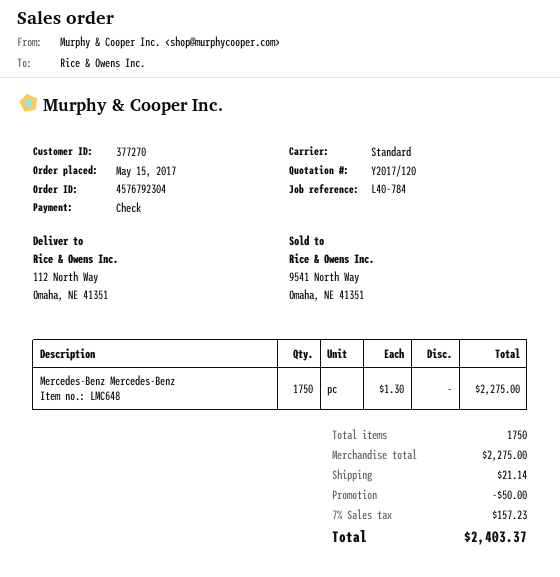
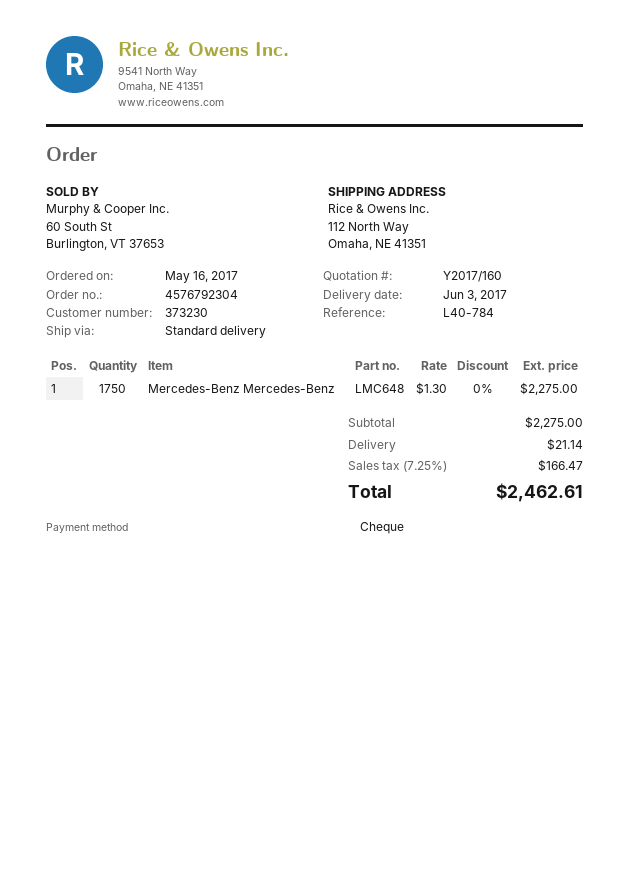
quote number: Y2017/120 -> Y2017/160
order date: 2017-05-15 -> 2017-05-16
customer number: 377270 -> 373230
discount: 50.00 -> none
tax: 7% = 157.23 -> 7.25% = 166.47
total: 2403.37 -> 2462.61

